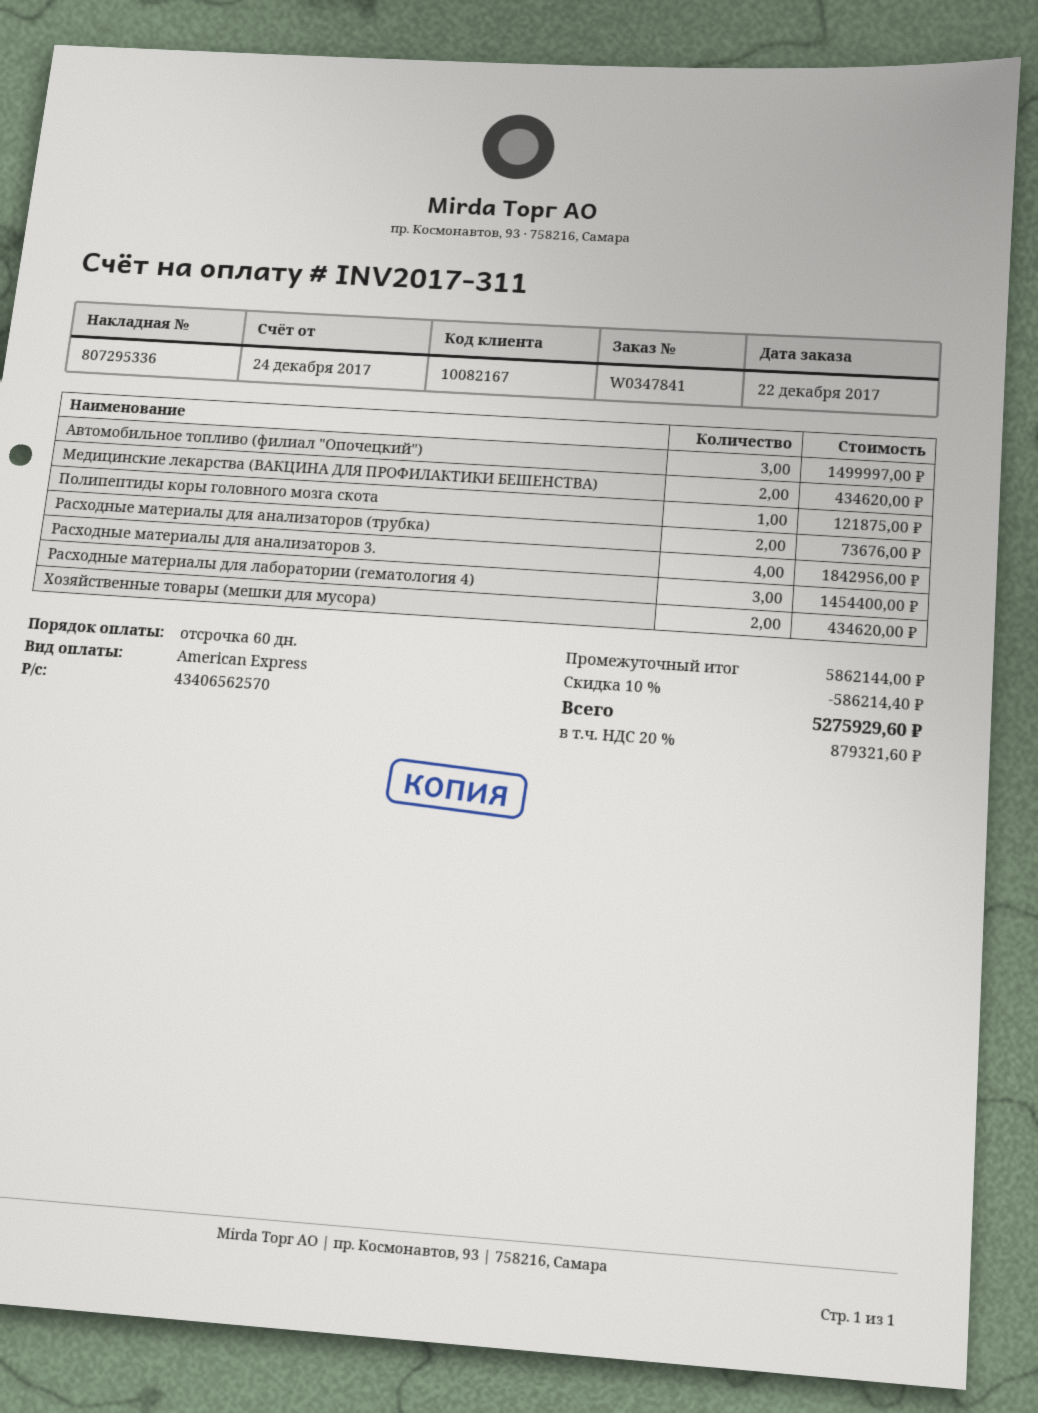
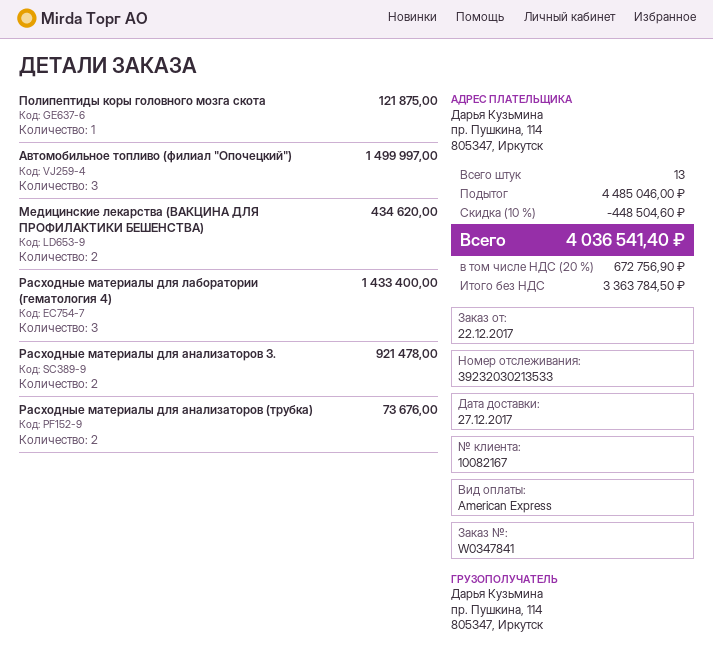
Расходные материалы для анализаторов 3.: 4 for 1842956.00 -> 2 for 921478.00
Расходные материалы для лаборатории (гематология 4): 3 for 1454400.00 -> 3 for 1433400.00
Хозяйственные товары (мешки для мусора): 2 for 434620.00 -> none
subtotal: 5862144.00 -> 4485046.00
discount: 10% = 586214.40 -> 10% = 448504.60
tax: 20% = 879321.60 -> 20% = 672756.90
total: 5275929.60 -> 4036541.40

